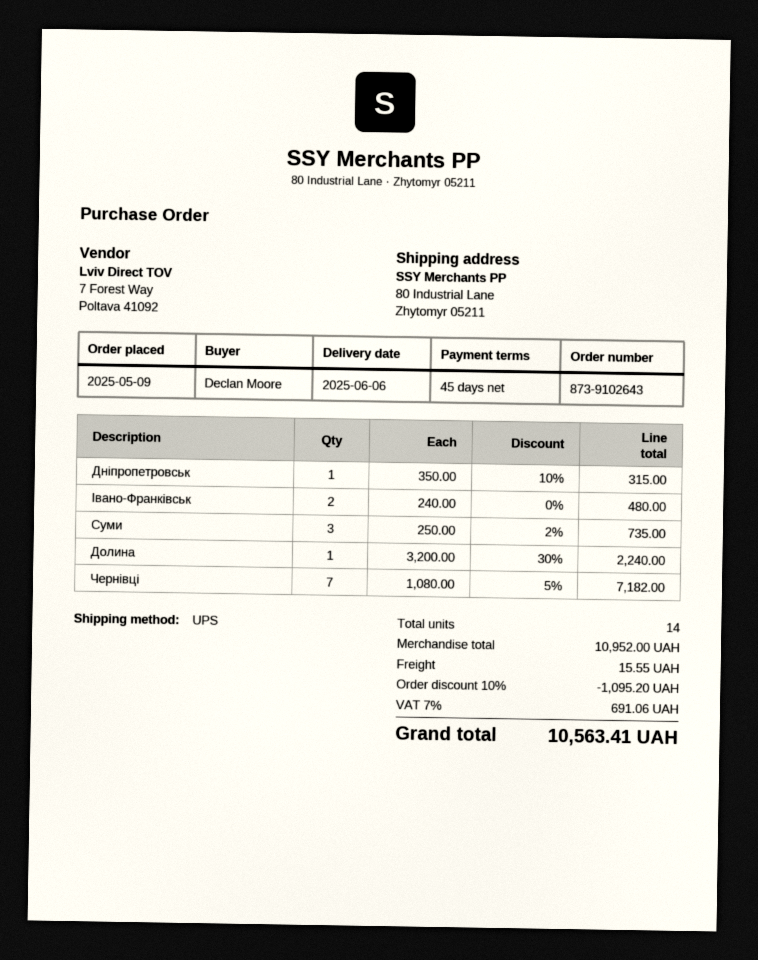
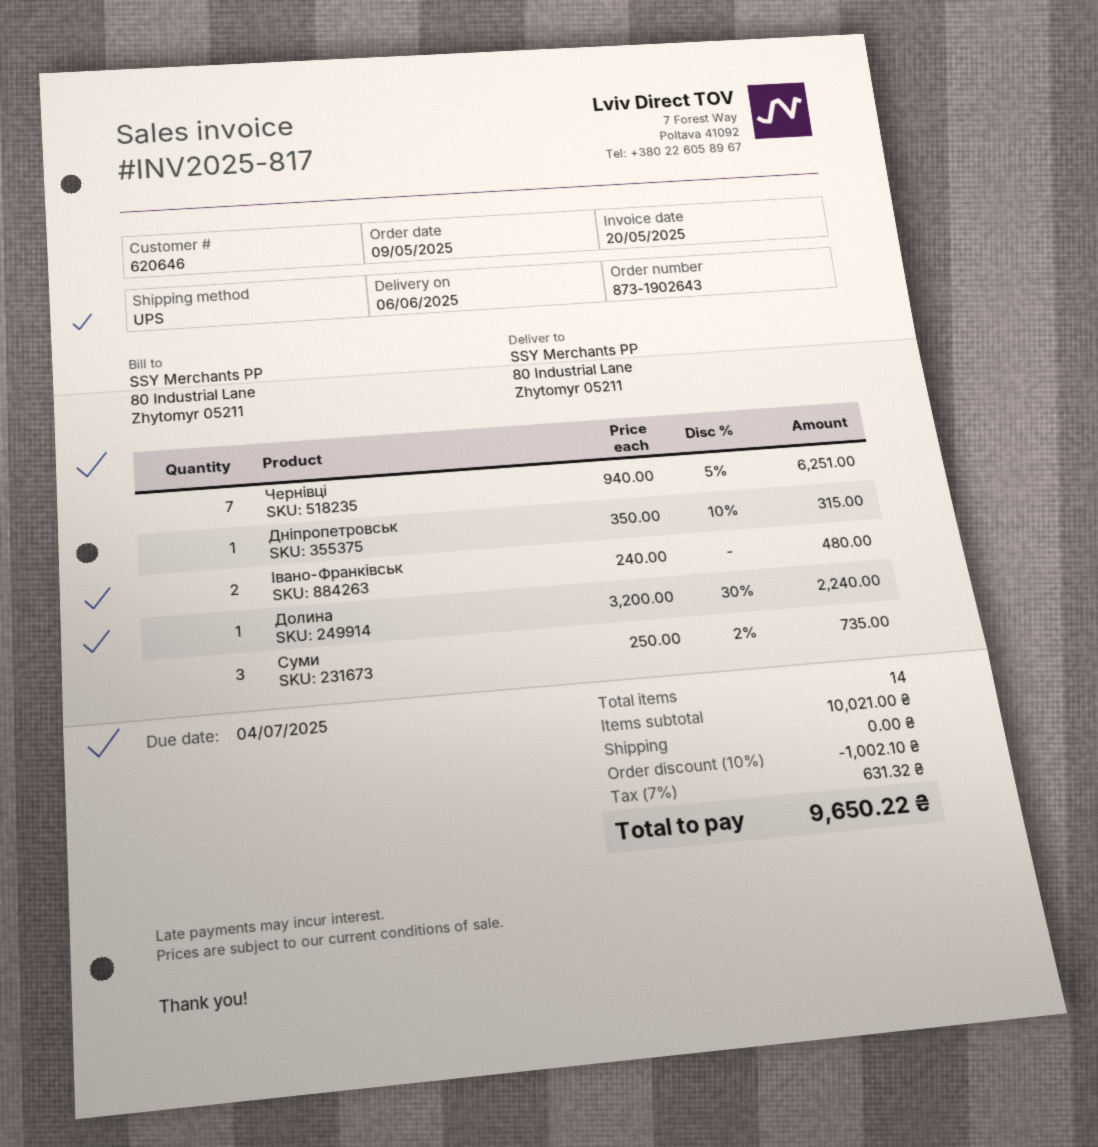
order number: 873-9102643 -> 873-1902643
Чернівці: 7 x 1080.00 - 5% = 7182.00 -> 7 x 940.00 - 5% = 6251.00
subtotal: 10952.00 -> 10021.00
discount: 10% = 1095.20 -> 10% = 1002.10
shipping: 15.55 -> 0.00
tax: 7% = 691.06 -> 7% = 631.32
total: 10563.41 -> 9650.22

